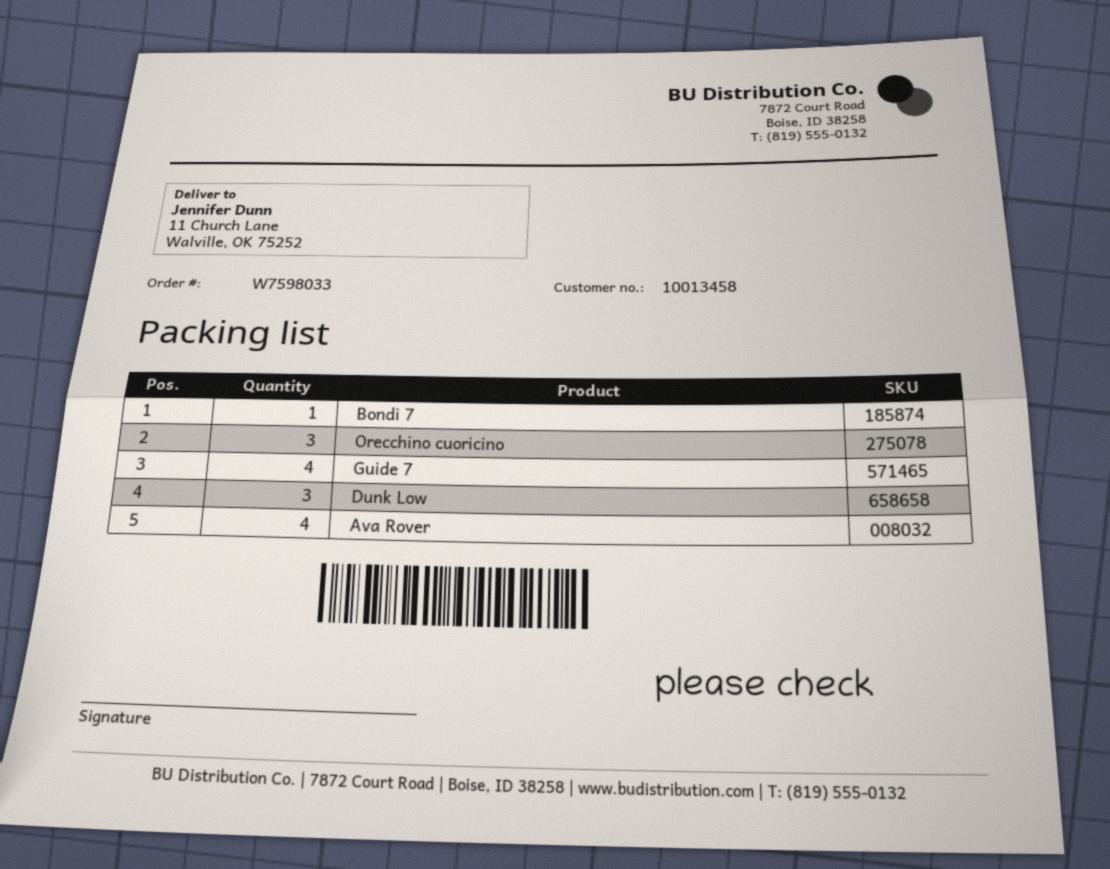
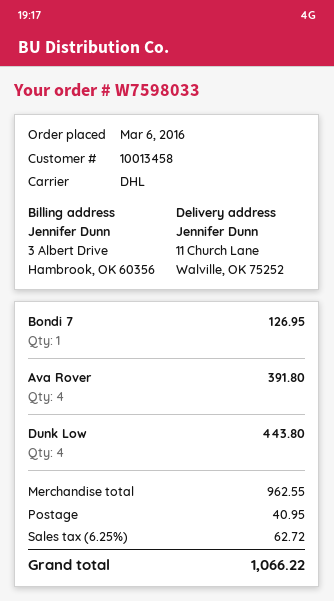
Orecchino cuoricino: 3 -> none
Guide 7: 4 -> none
Dunk Low: 3 -> 4

